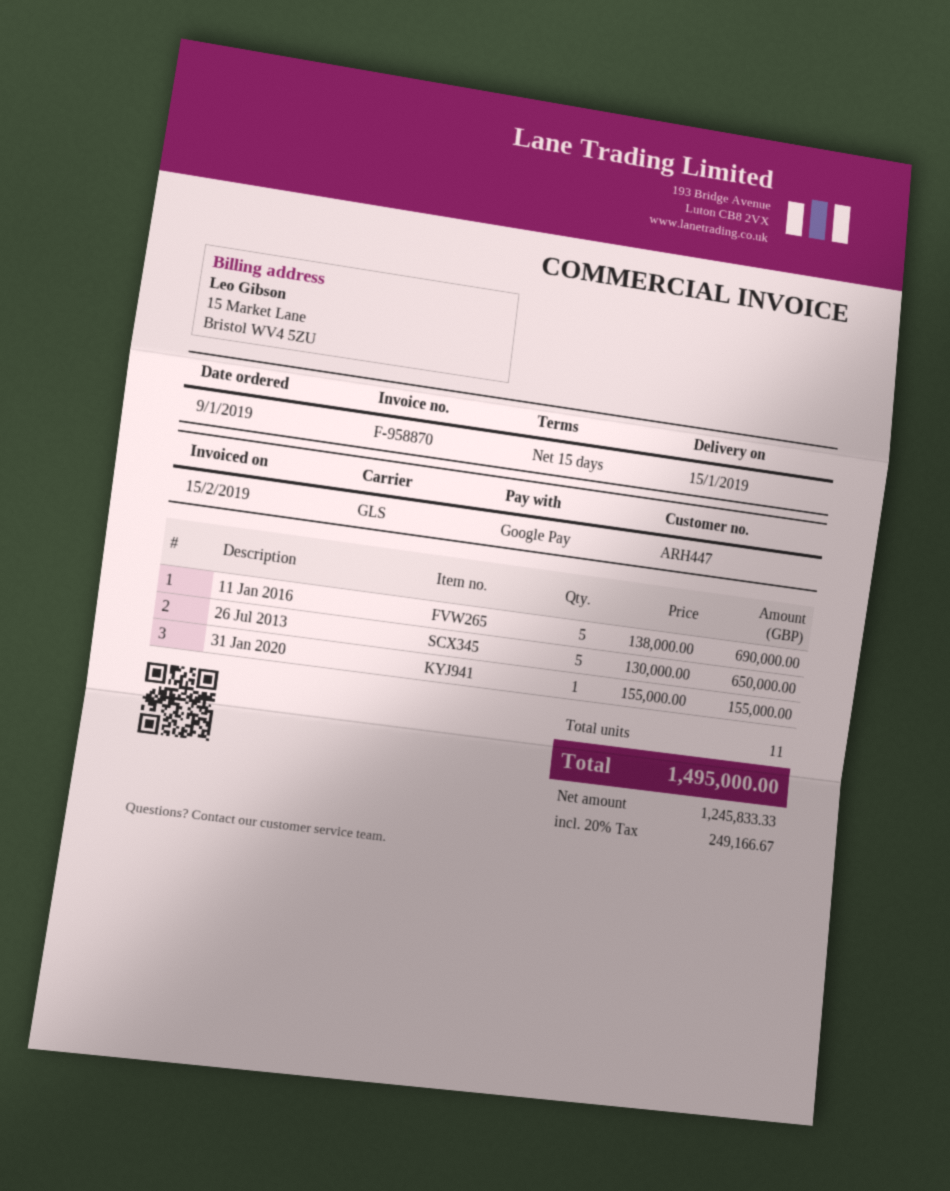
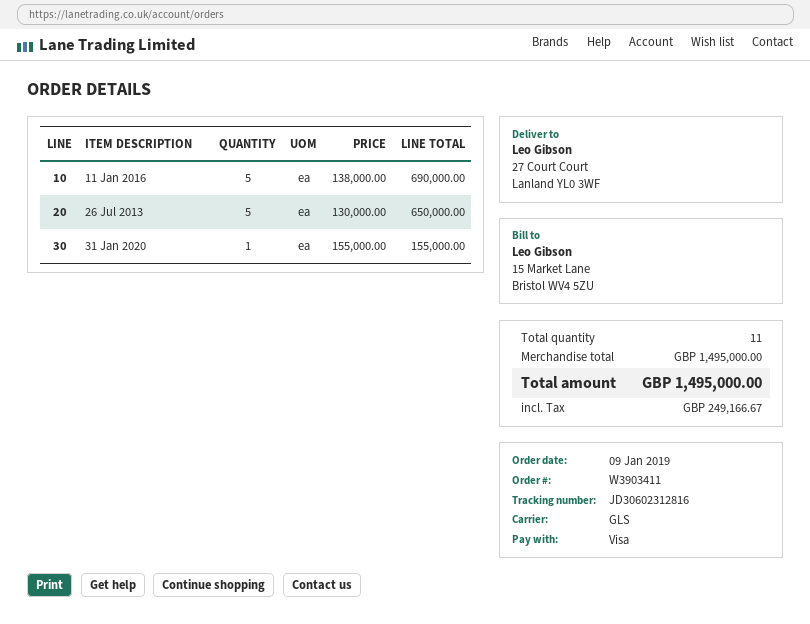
payment method: Google Pay -> Visa

